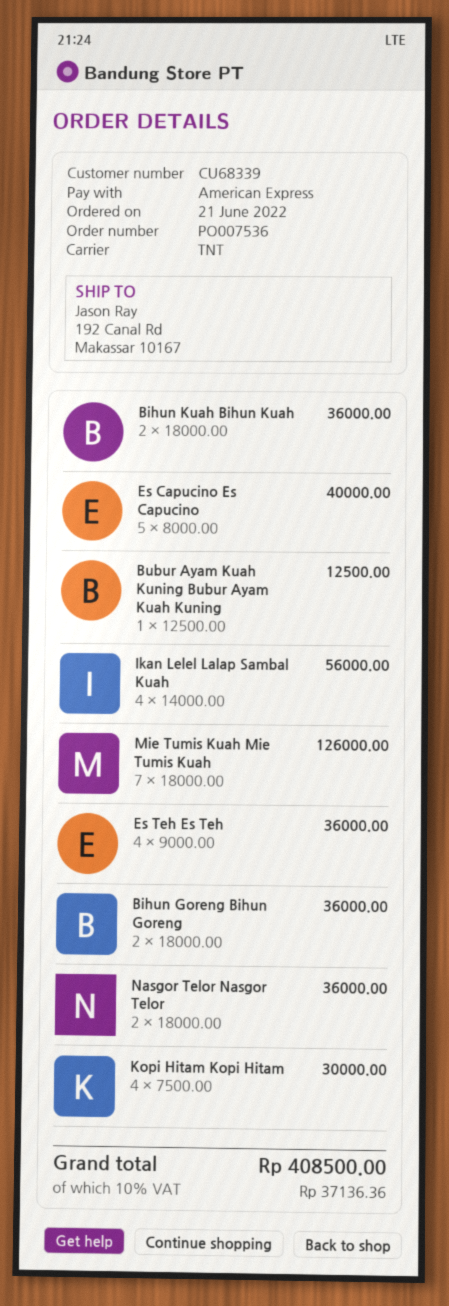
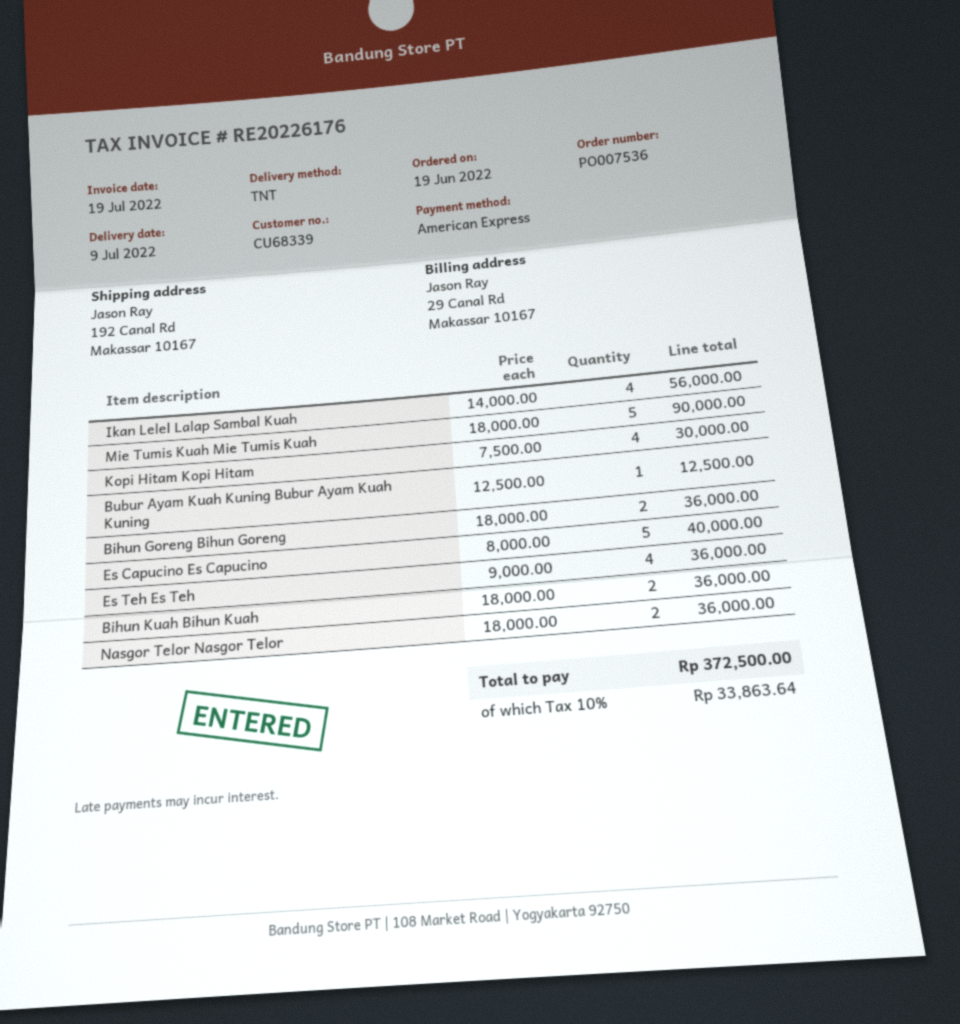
order date: 2022-06-21 -> 2022-06-19
Mie Tumis Kuah Mie Tumis Kuah: 7 x 18000.00 = 126000.00 -> 5 x 18000.00 = 90000.00
tax: 10% = 37136.36 -> 10% = 33863.64
total: 408500.00 -> 372500.00

